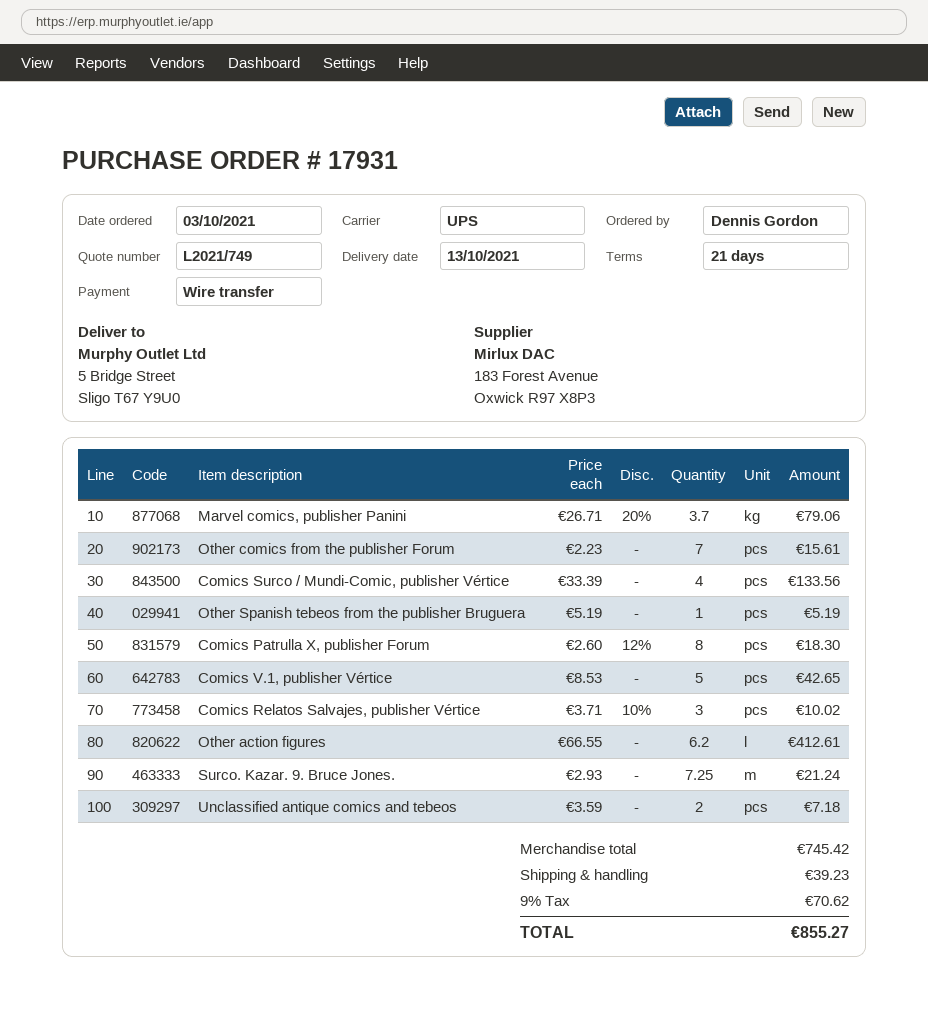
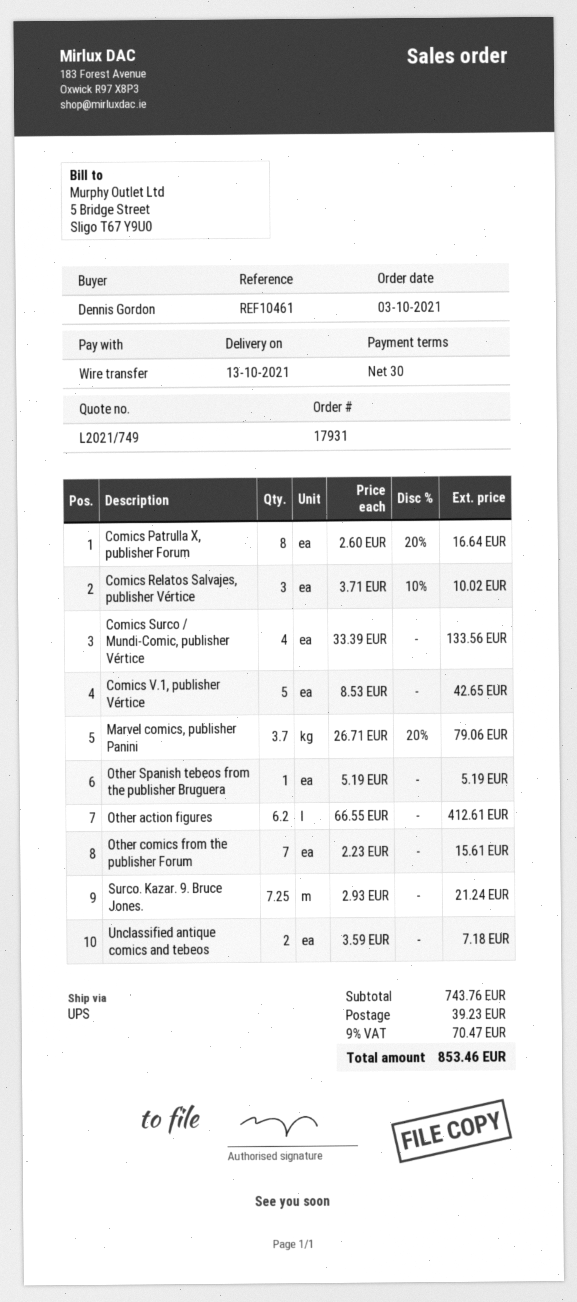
payment terms: 21 days -> 30 days
Comics Patrulla X, publisher Forum: 8 x 2.60 - 12% = 18.30 -> 8 x 2.60 - 20% = 16.64
subtotal: 745.42 -> 743.76
tax: 9% = 70.62 -> 9% = 70.47
total: 855.27 -> 853.46

